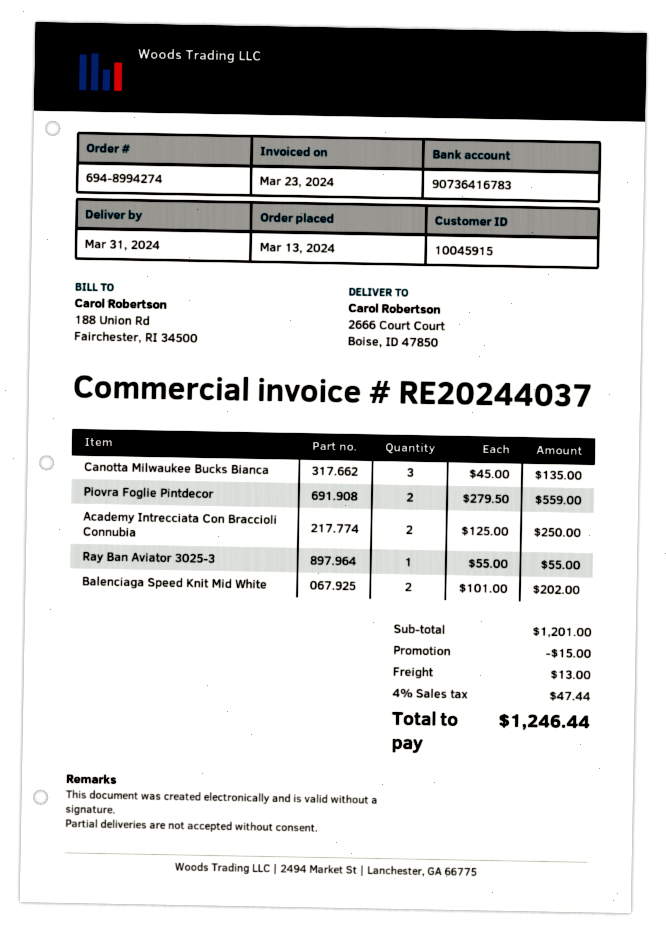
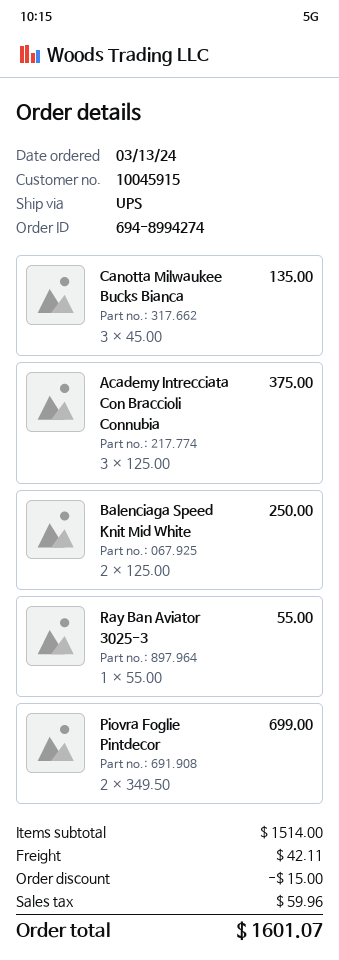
Piovra Foglie Pintdecor: 2 x 279.50 = 559.00 -> 2 x 349.50 = 699.00
Academy Intrecciata Con Braccioli Connubia: 2 x 125.00 = 250.00 -> 3 x 125.00 = 375.00
Balenciaga Speed Knit Mid White: 2 x 101.00 = 202.00 -> 2 x 125.00 = 250.00
subtotal: 1201.00 -> 1514.00
shipping: 13.00 -> 42.11
tax: 47.44 -> 59.96
total: 1246.44 -> 1601.07

